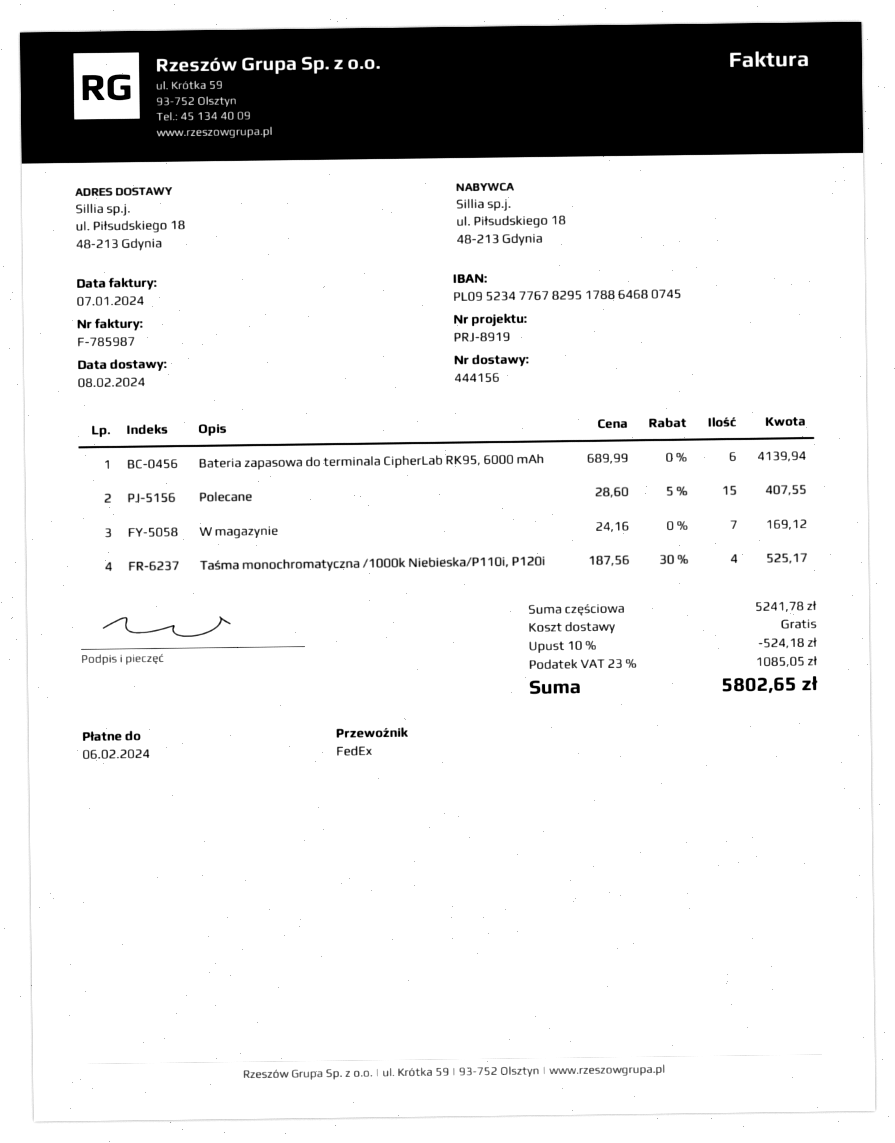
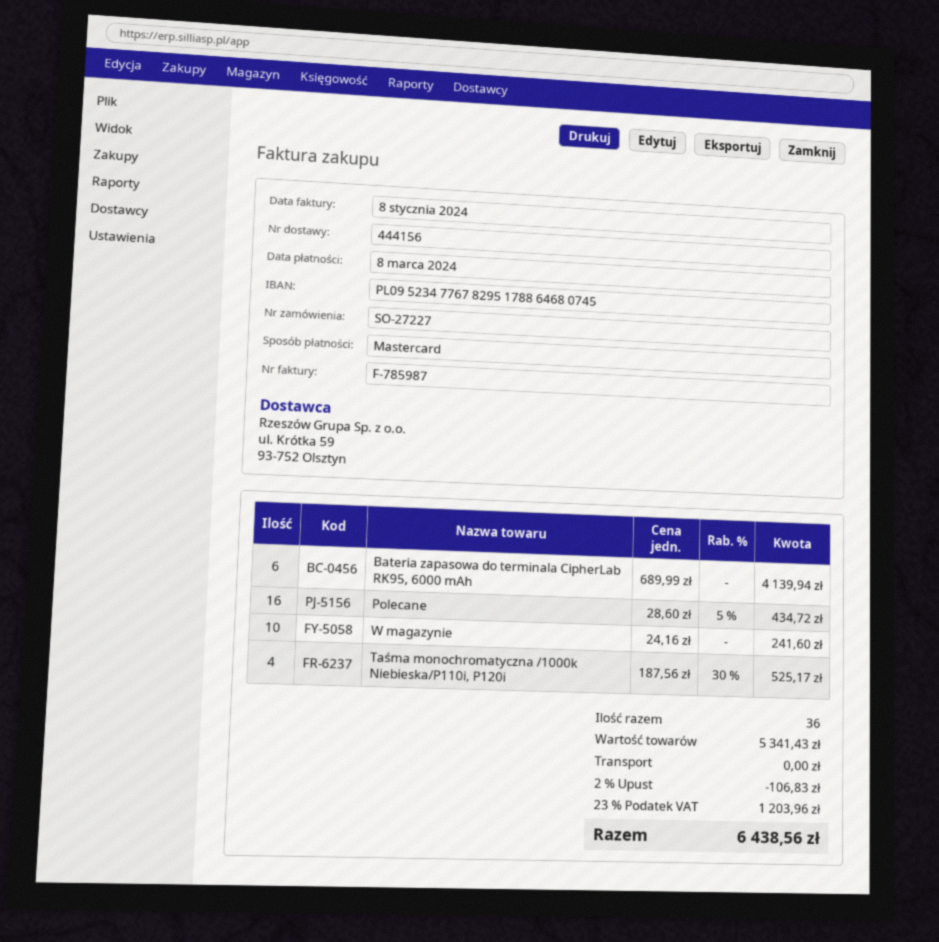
invoice date: 2024-01-07 -> 2024-01-08
due date: 2024-02-06 -> 2024-03-08
Polecane: 15 x 28.60 - 5% = 407.55 -> 16 x 28.60 - 5% = 434.72
W magazynie: 7 x 24.16 = 169.12 -> 10 x 24.16 = 241.60
subtotal: 5241.78 -> 5341.43
discount: 10% = 524.18 -> 2% = 106.83
tax: 23% = 1085.05 -> 23% = 1203.96
total: 5802.65 -> 6438.56

